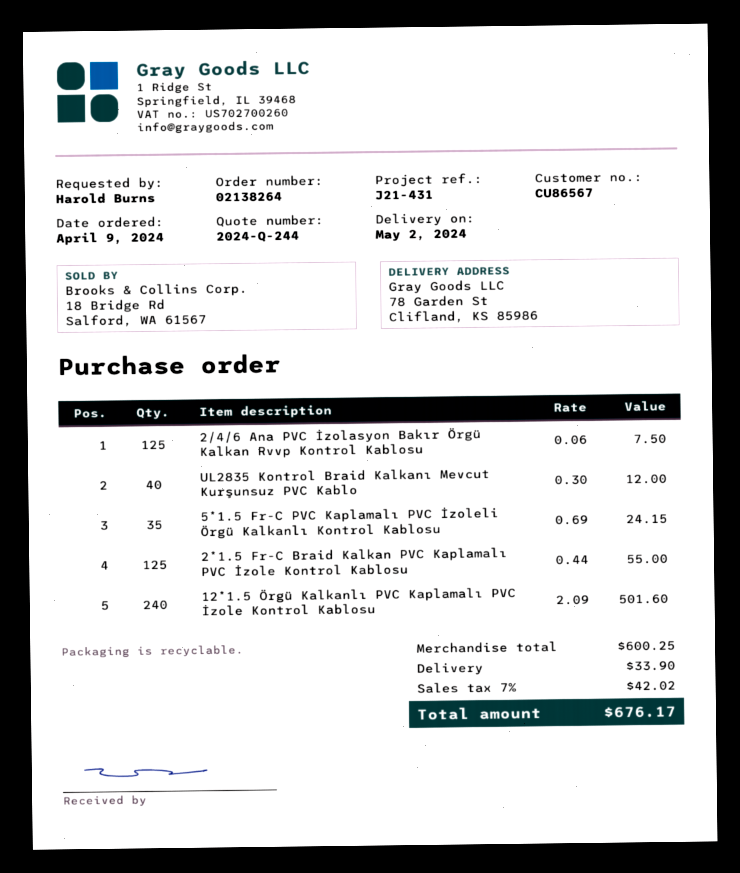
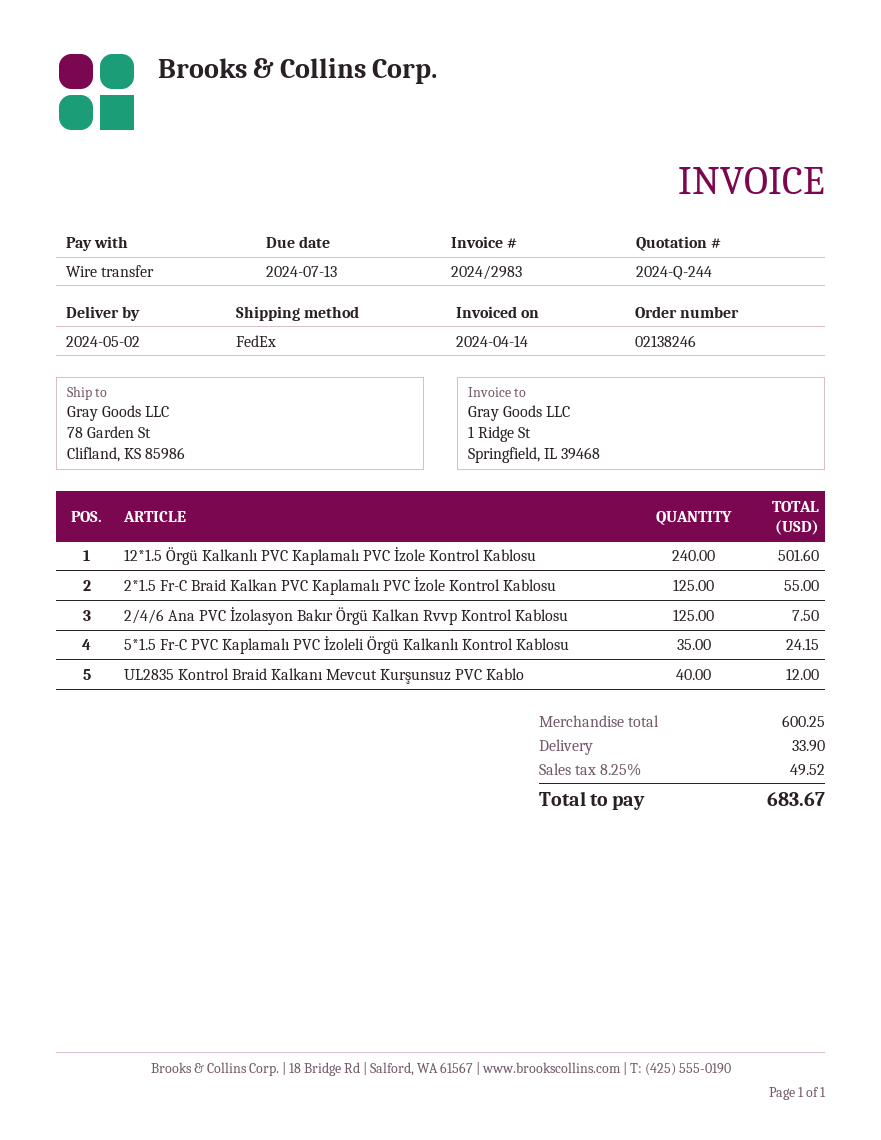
order number: 02138264 -> 02138246
tax: 7% = 42.02 -> 8.25% = 49.52
total: 676.17 -> 683.67

